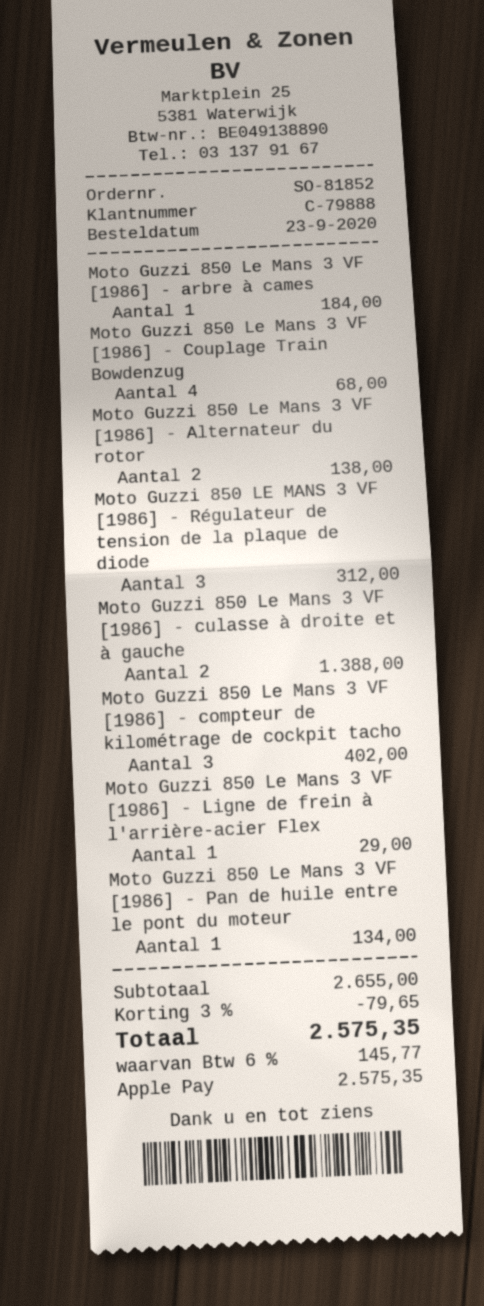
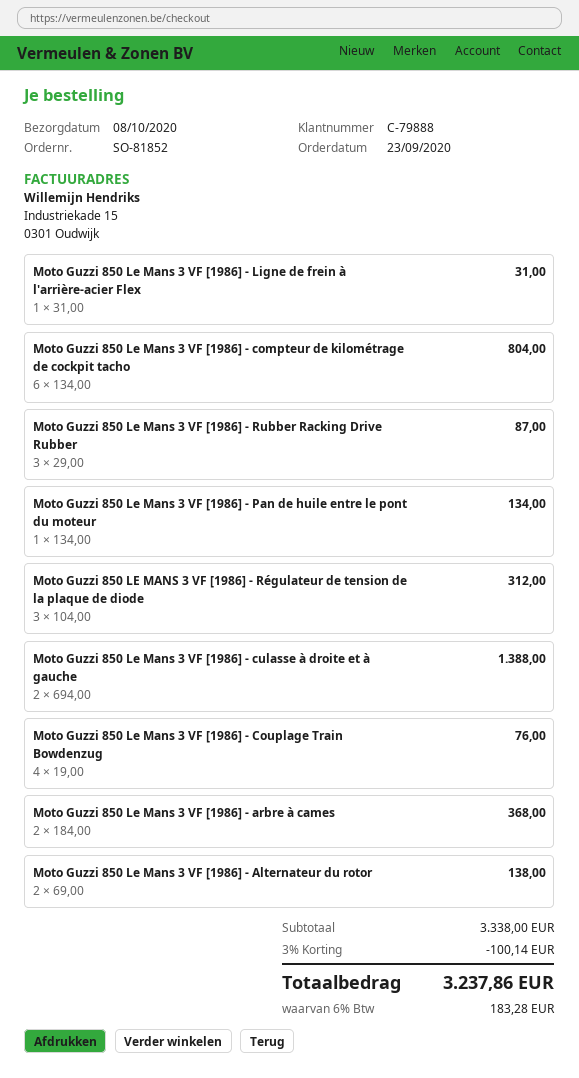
Moto Guzzi 850 Le Mans 3 VF [1986] - arbre à cames: 1 for 184.00 -> 2 for 368.00
Moto Guzzi 850 Le Mans 3 VF [1986] - Couplage Train Bowdenzug: 4 for 68.00 -> 4 for 76.00
Moto Guzzi 850 Le Mans 3 VF [1986] - compteur de kilométrage de cockpit tacho: 3 for 402.00 -> 6 for 804.00
Moto Guzzi 850 Le Mans 3 VF [1986] - Ligne de frein à l'arrière-acier Flex: 1 for 29.00 -> 1 for 31.00
Moto Guzzi 850 Le Mans 3 VF [1986] - Rubber Racking Drive Rubber: none -> 3 for 87.00
subtotal: 2655.00 -> 3338.00
discount: 3% = 79.65 -> 3% = 100.14
tax: 6% = 145.77 -> 6% = 183.28
total: 2575.35 -> 3237.86

